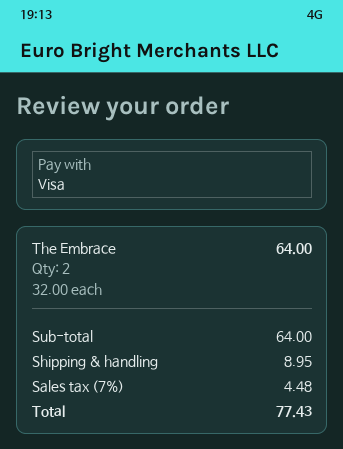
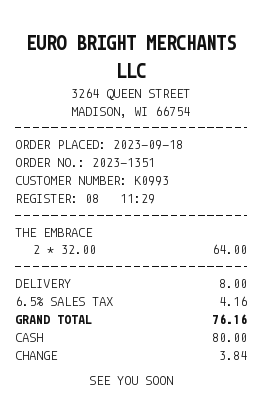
payment method: Visa -> cash
shipping: 8.95 -> 8.00
tax: 7% = 4.48 -> 6.5% = 4.16
total: 77.43 -> 76.16

